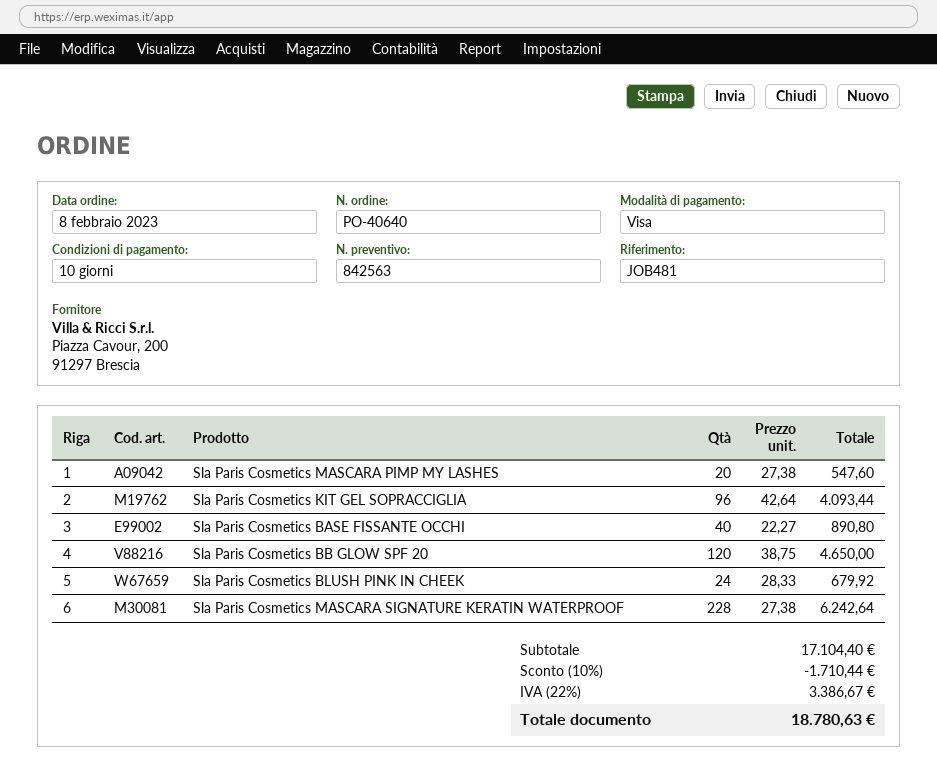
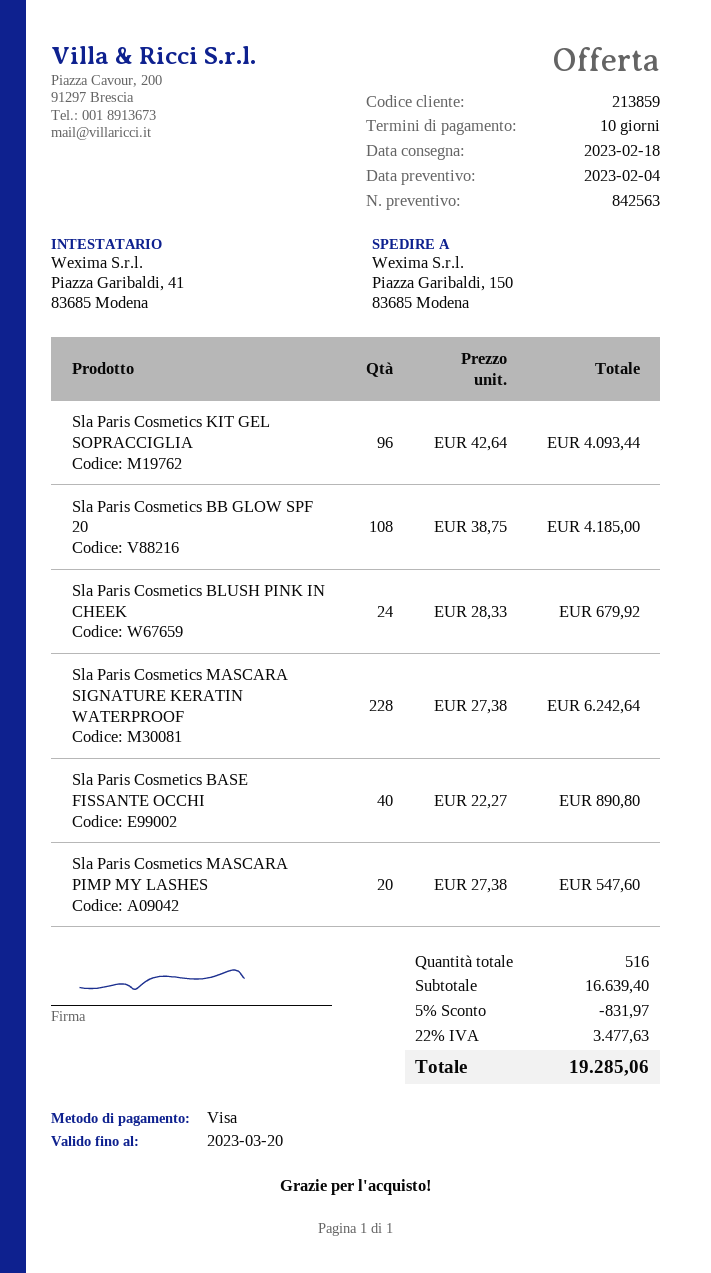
Sla Paris Cosmetics BB GLOW SPF 20: 120 x 38.75 = 4650.00 -> 108 x 38.75 = 4185.00
subtotal: 17104.40 -> 16639.40
discount: 10% = 1710.44 -> 5% = 831.97
tax: 22% = 3386.67 -> 22% = 3477.63
total: 18780.63 -> 19285.06

